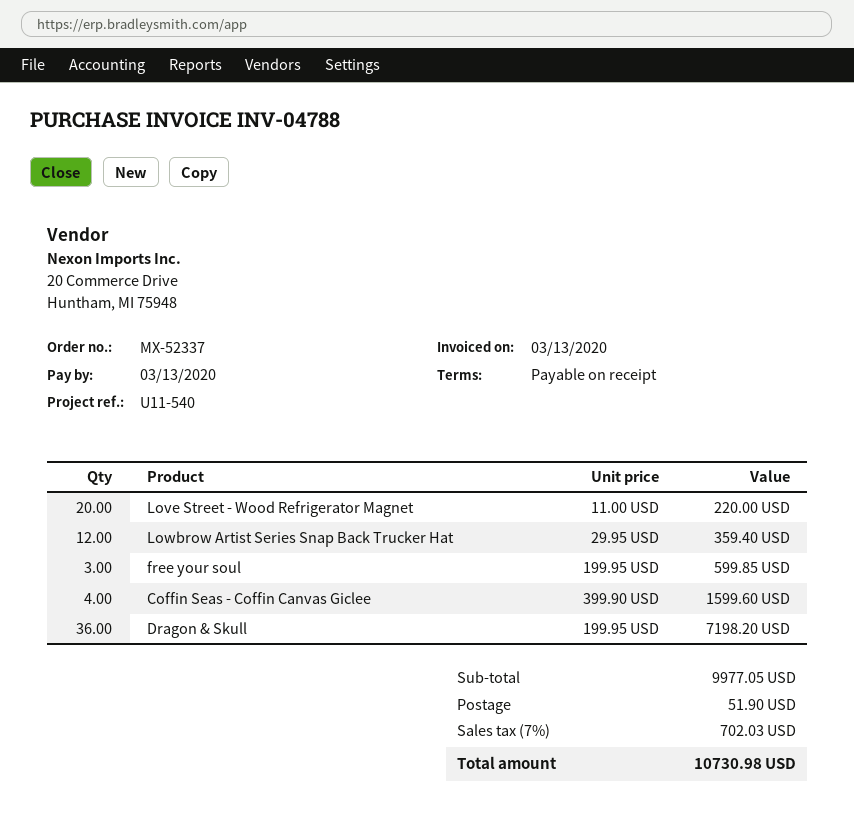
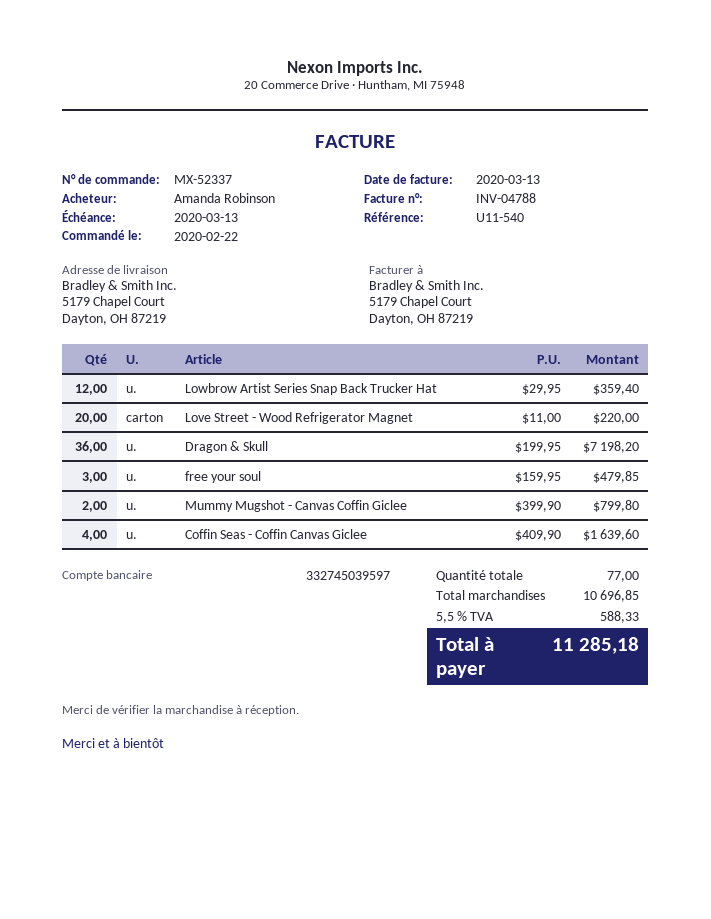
free your soul: 3 x 199.95 = 599.85 -> 3 x 159.95 = 479.85
Coffin Seas - Coffin Canvas Giclee: 4 x 399.90 = 1599.60 -> 4 x 409.90 = 1639.60
Mummy Mugshot - Canvas Coffin Giclee: none -> 2 x 399.90 = 799.80
subtotal: 9977.05 -> 10696.85
shipping: 51.90 -> none
tax: 7% = 702.03 -> 5.5% = 588.33
total: 10730.98 -> 11285.18

